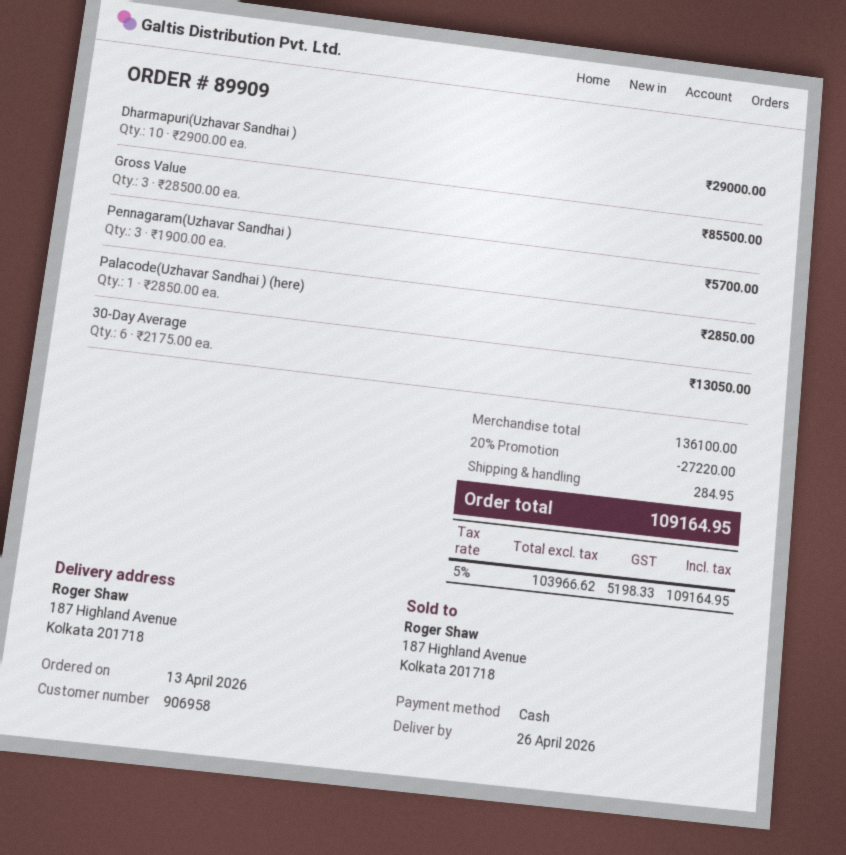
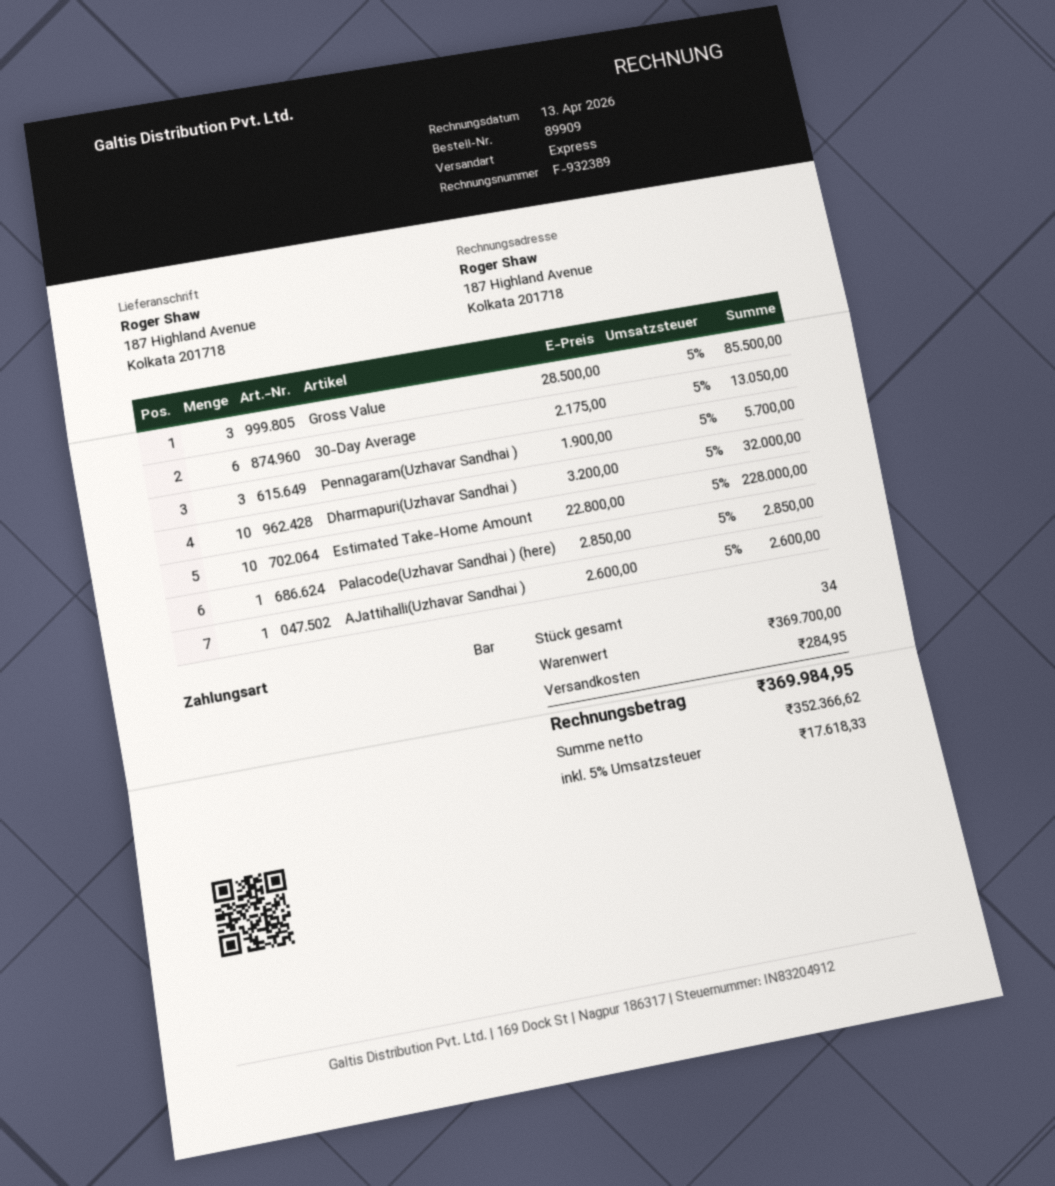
Dharmapuri(Uzhavar Sandhai ): 10 x 2900.00 = 29000.00 -> 10 x 3200.00 = 32000.00
Estimated Take-Home Amount: none -> 10 x 22800.00 = 228000.00
AJattihalli(Uzhavar Sandhai ): none -> 1 x 2600.00 = 2600.00
subtotal: 136100.00 -> 369700.00
discount: 20% = 27220.00 -> none
net: 103966.62 -> 352366.62
tax: 5% = 5198.33 -> 5% = 17618.33
total: 109164.95 -> 369984.95

